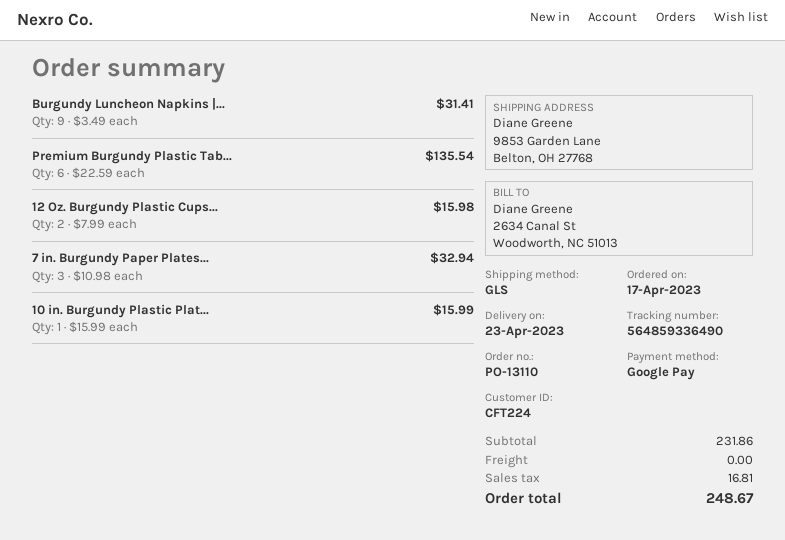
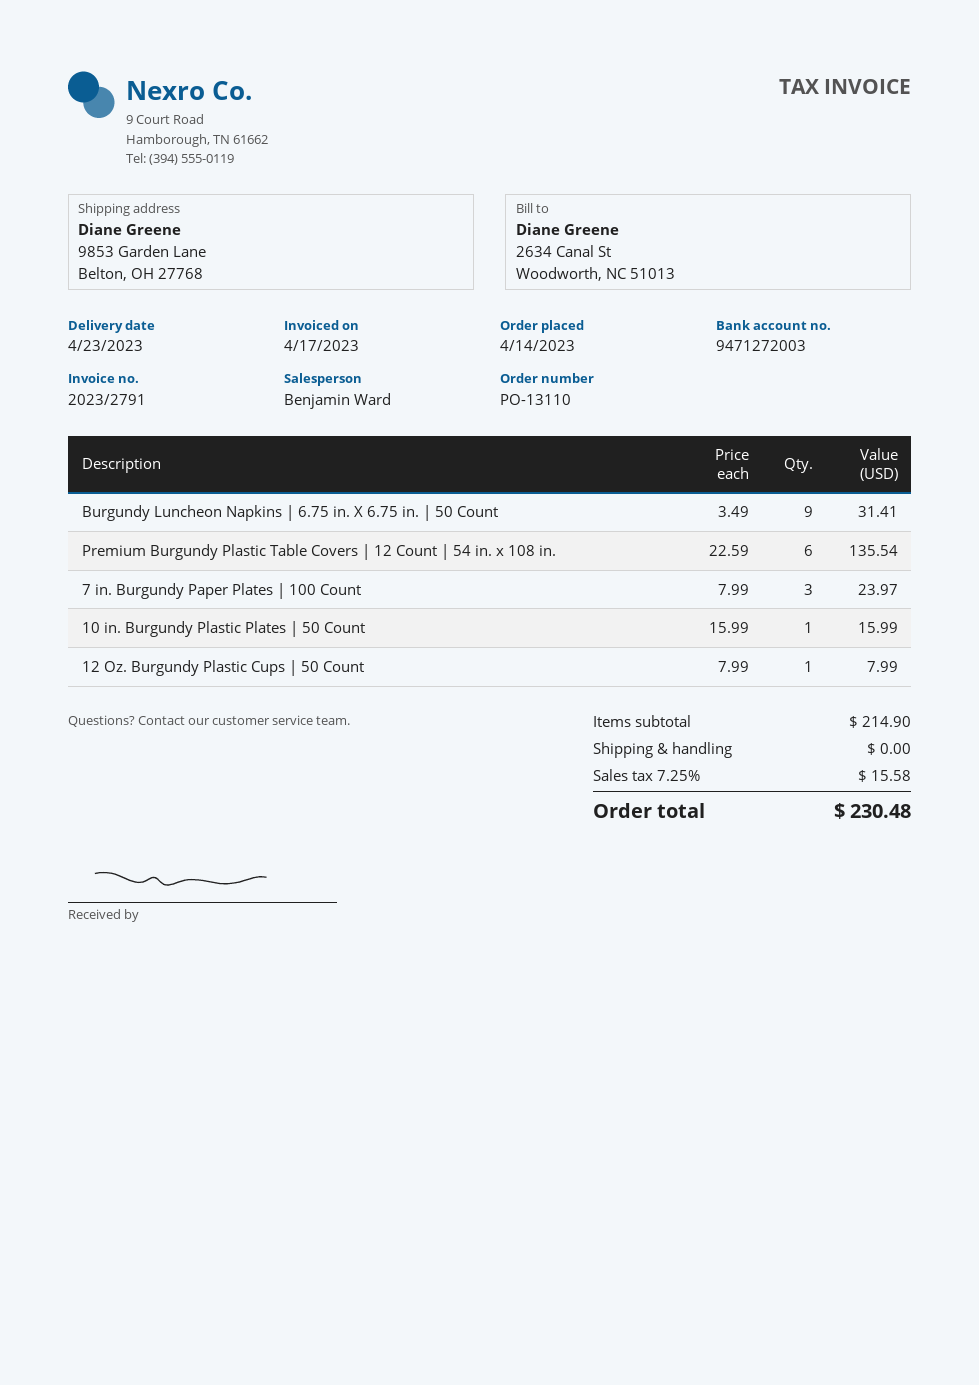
order date: 2023-04-17 -> 2023-04-14
12 Oz. Burgundy Plastic Cups...: 2 x 7.99 = 15.98 -> 1 x 7.99 = 7.99
7 in. Burgundy Paper Plates...: 3 x 10.98 = 32.94 -> 3 x 7.99 = 23.97
subtotal: 231.86 -> 214.90
tax: 16.81 -> 15.58
total: 248.67 -> 230.48

